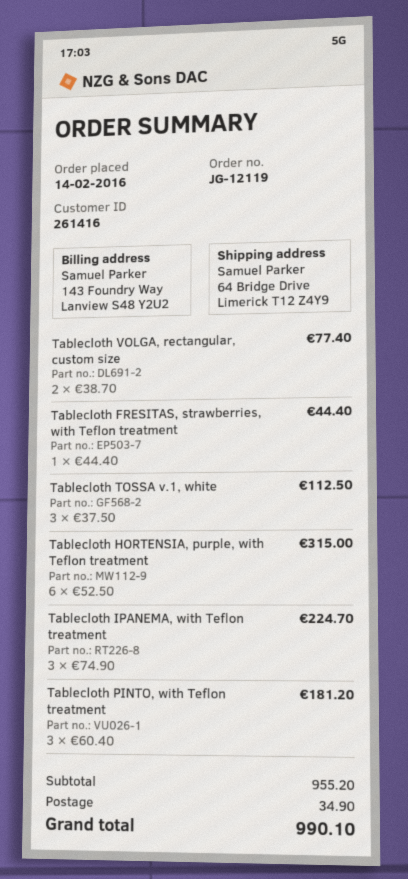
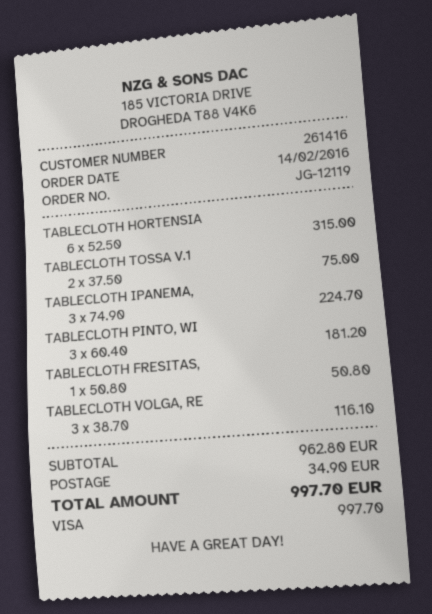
Tablecloth VOLGA, rectangular, custom size: 2 x 38.70 = 77.40 -> 3 x 38.70 = 116.10
Tablecloth FRESITAS, strawberries, with Teflon treatment: 1 x 44.40 = 44.40 -> 1 x 50.80 = 50.80
Tablecloth TOSSA v.1, white: 3 x 37.50 = 112.50 -> 2 x 37.50 = 75.00
subtotal: 955.20 -> 962.80
total: 990.10 -> 997.70

